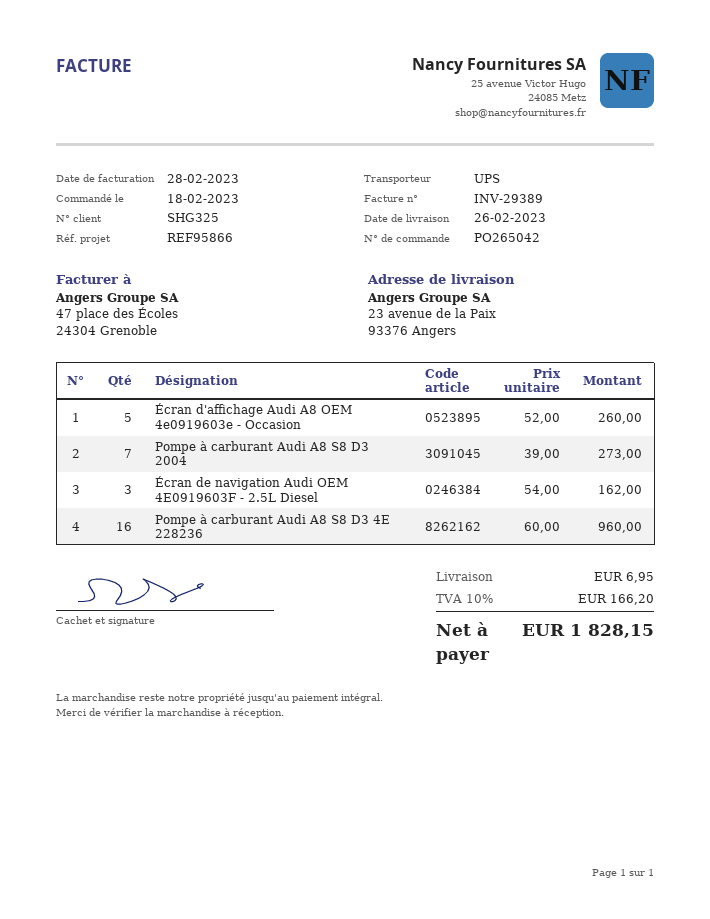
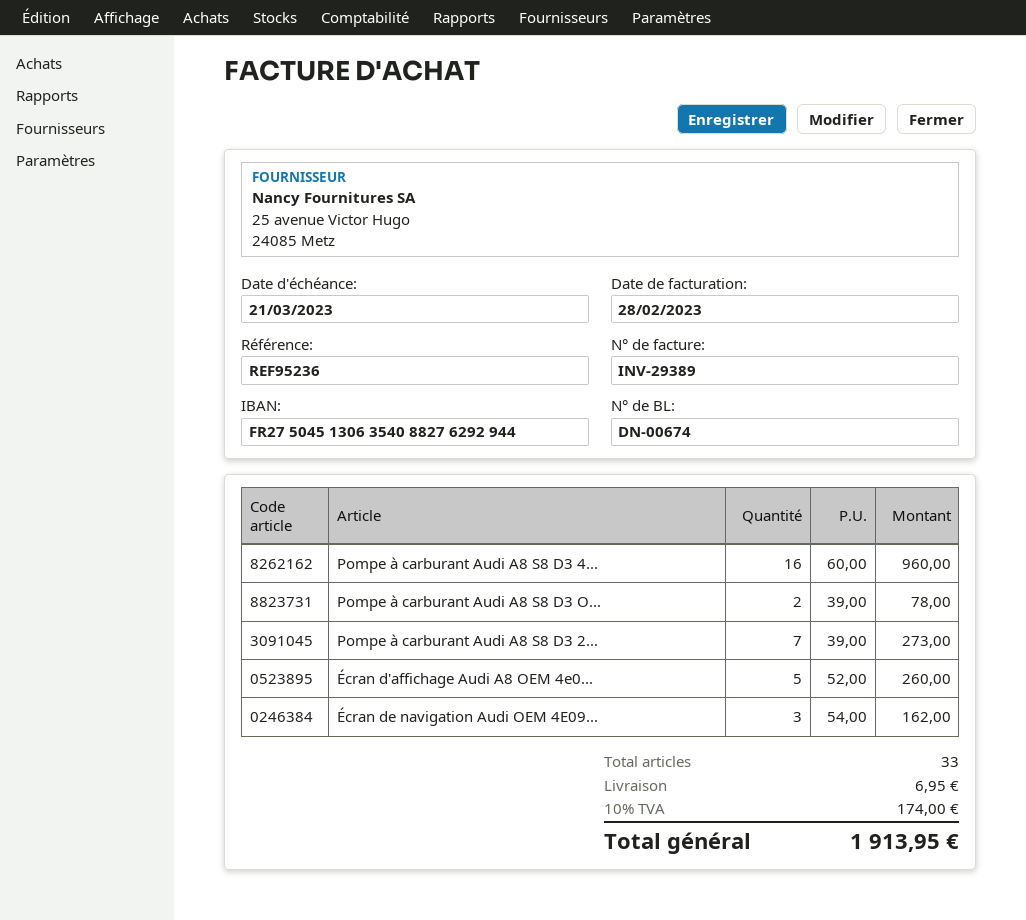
reference: REF95866 -> REF95236
Pompe à carburant Audi A8 S8 D3 O...: none -> 2 x 39.00 = 78.00
tax: 10% = 166.20 -> 10% = 174.00
total: 1828.15 -> 1913.95

